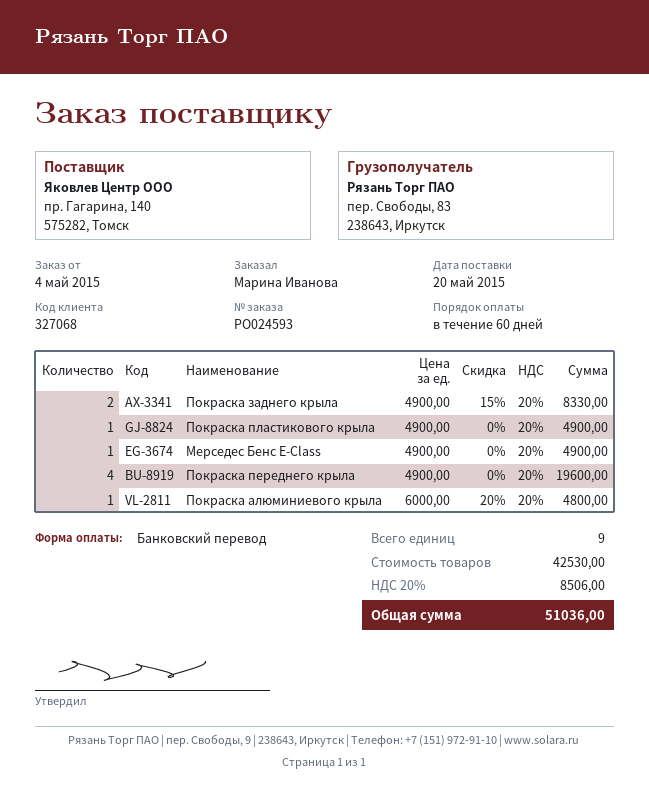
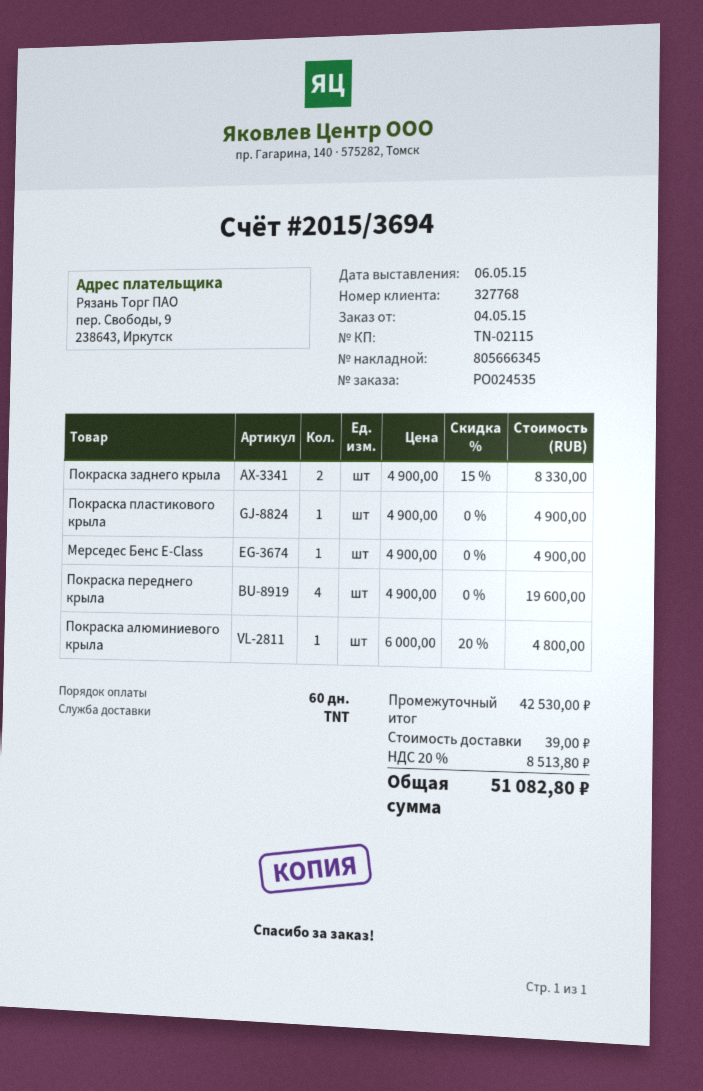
order number: PO024593 -> PO024535
customer number: 327068 -> 327768
shipping: none -> 39.00
tax: 20% = 8506.00 -> 20% = 8513.80
total: 51036.00 -> 51082.80

